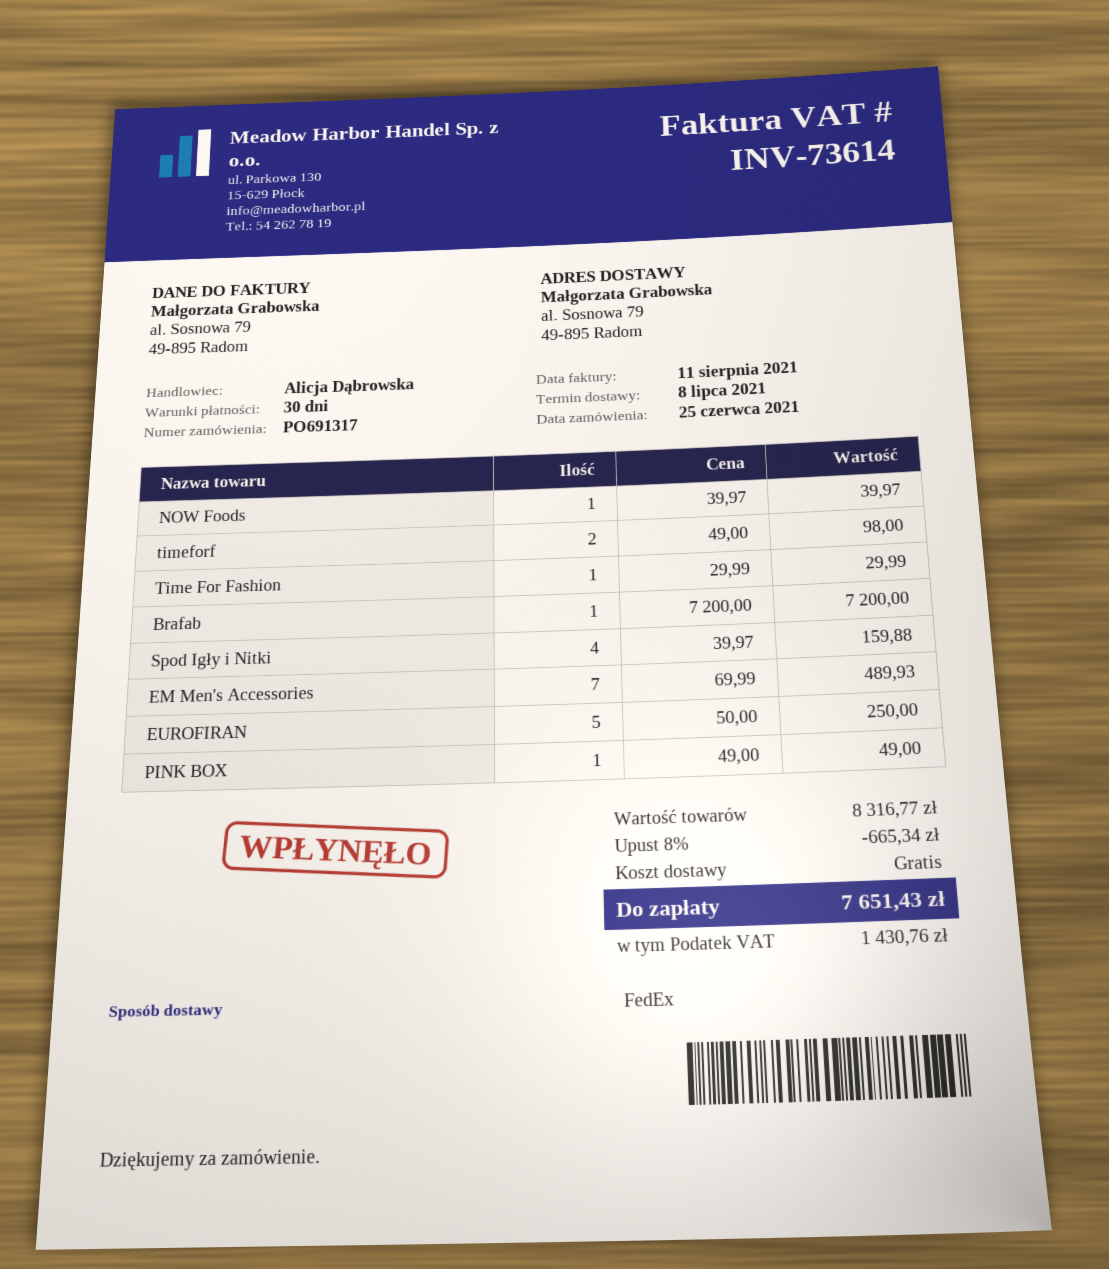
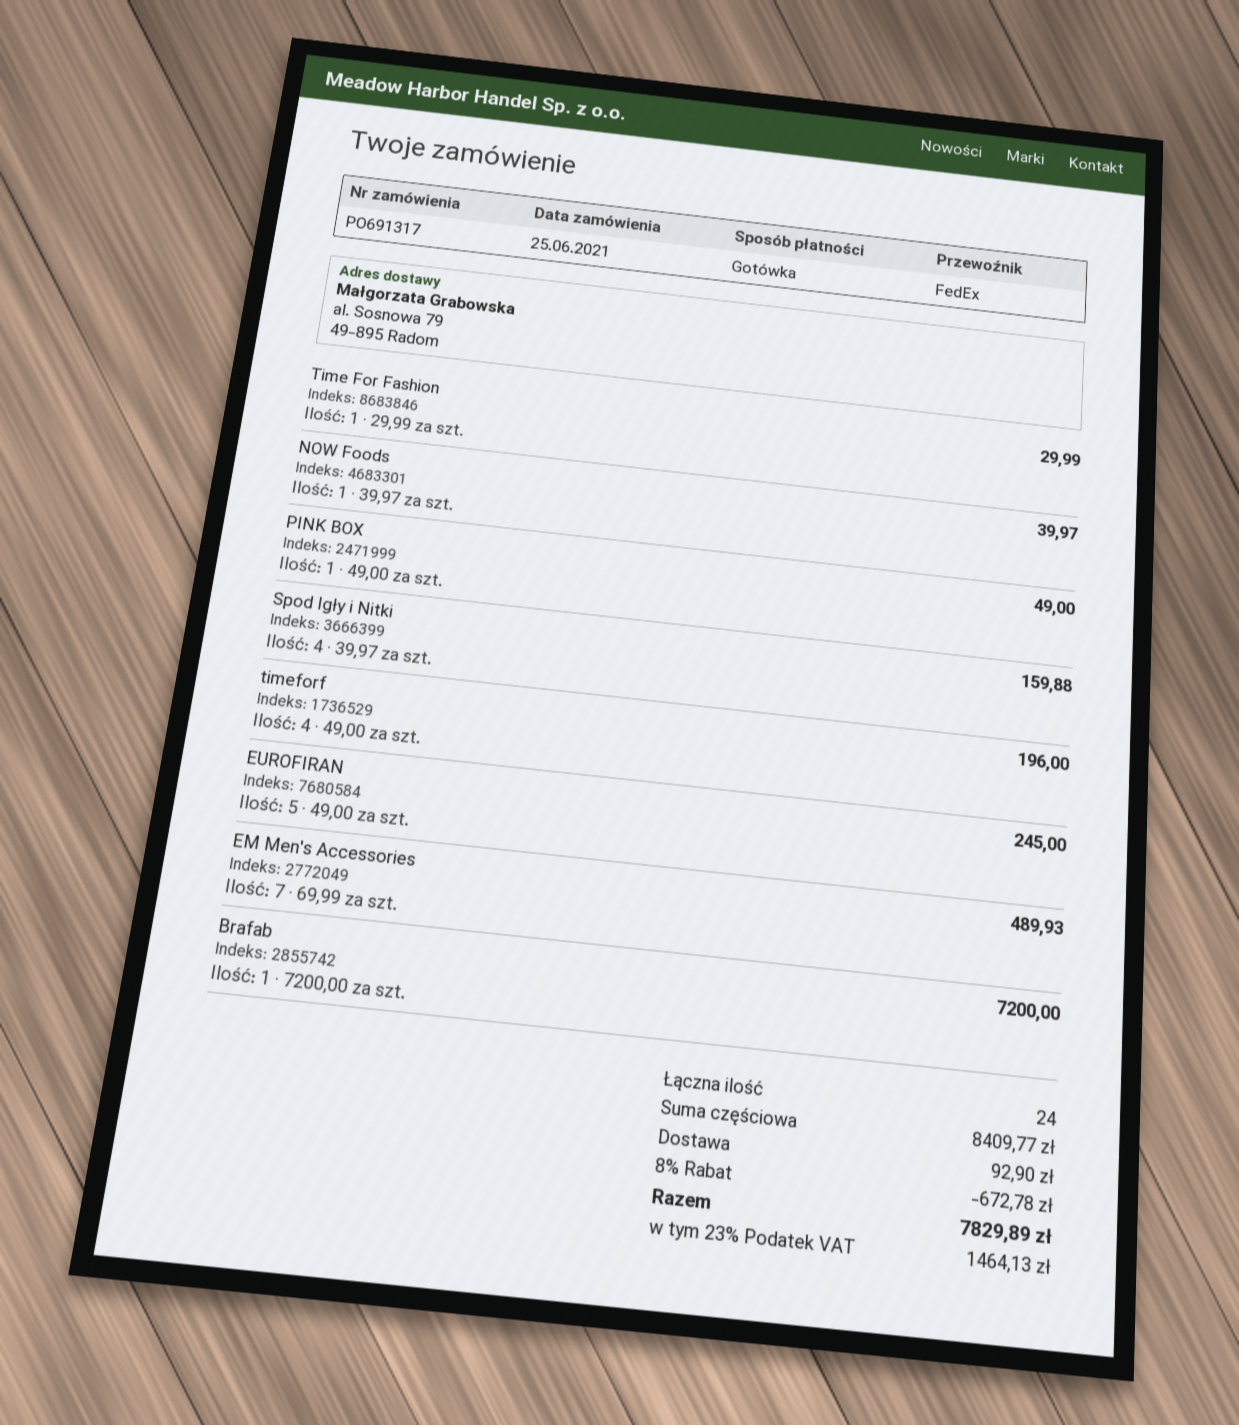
timeforf: 2 x 49.00 = 98.00 -> 4 x 49.00 = 196.00
EUROFIRAN: 5 x 50.00 = 250.00 -> 5 x 49.00 = 245.00
subtotal: 8316.77 -> 8409.77
discount: 8% = 665.34 -> 8% = 672.78
shipping: 0.00 -> 92.90
tax: 1430.76 -> 1464.13
total: 7651.43 -> 7829.89

